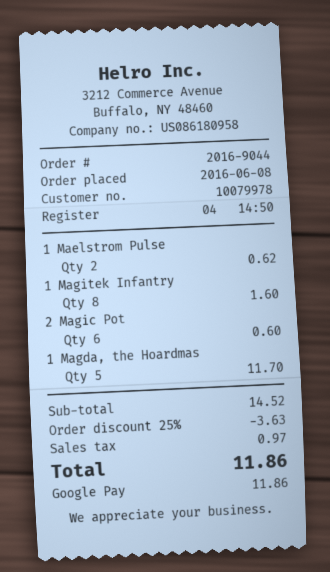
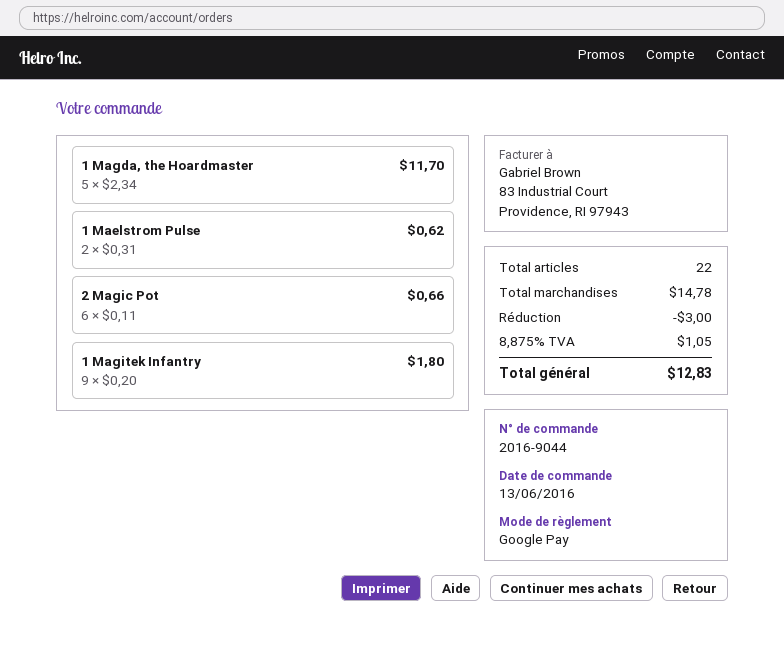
order date: 2016-06-08 -> 2016-06-13
1 Magitek Infantry: 8 for 1.60 -> 9 for 1.80
2 Magic Pot: 6 for 0.60 -> 6 for 0.66
subtotal: 14.52 -> 14.78
discount: 3.63 -> 3.00
tax: 0.97 -> 1.05
total: 11.86 -> 12.83

